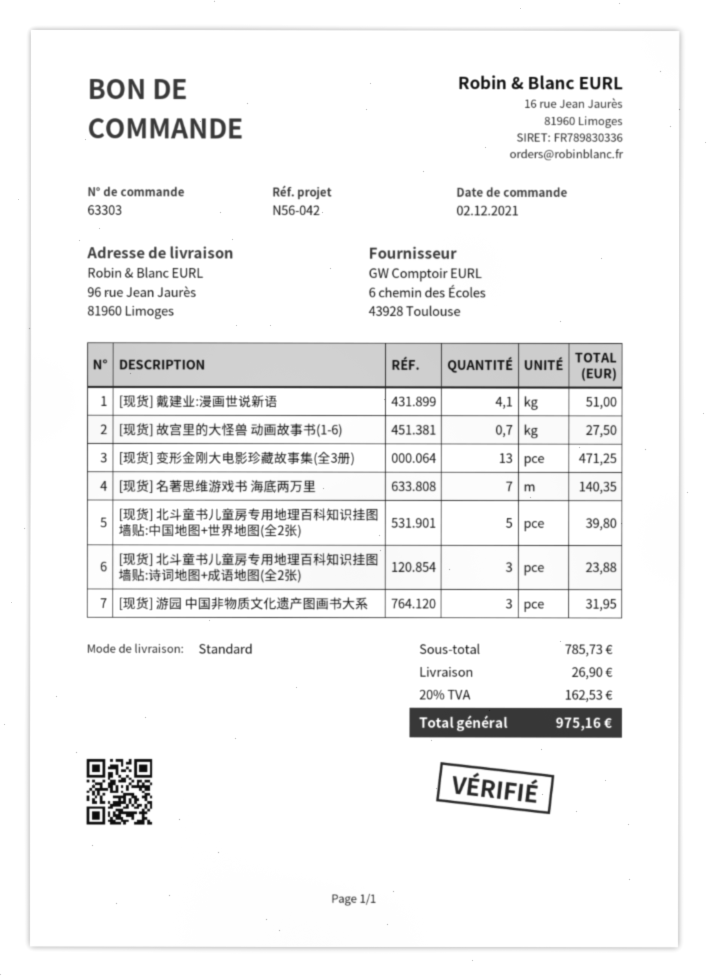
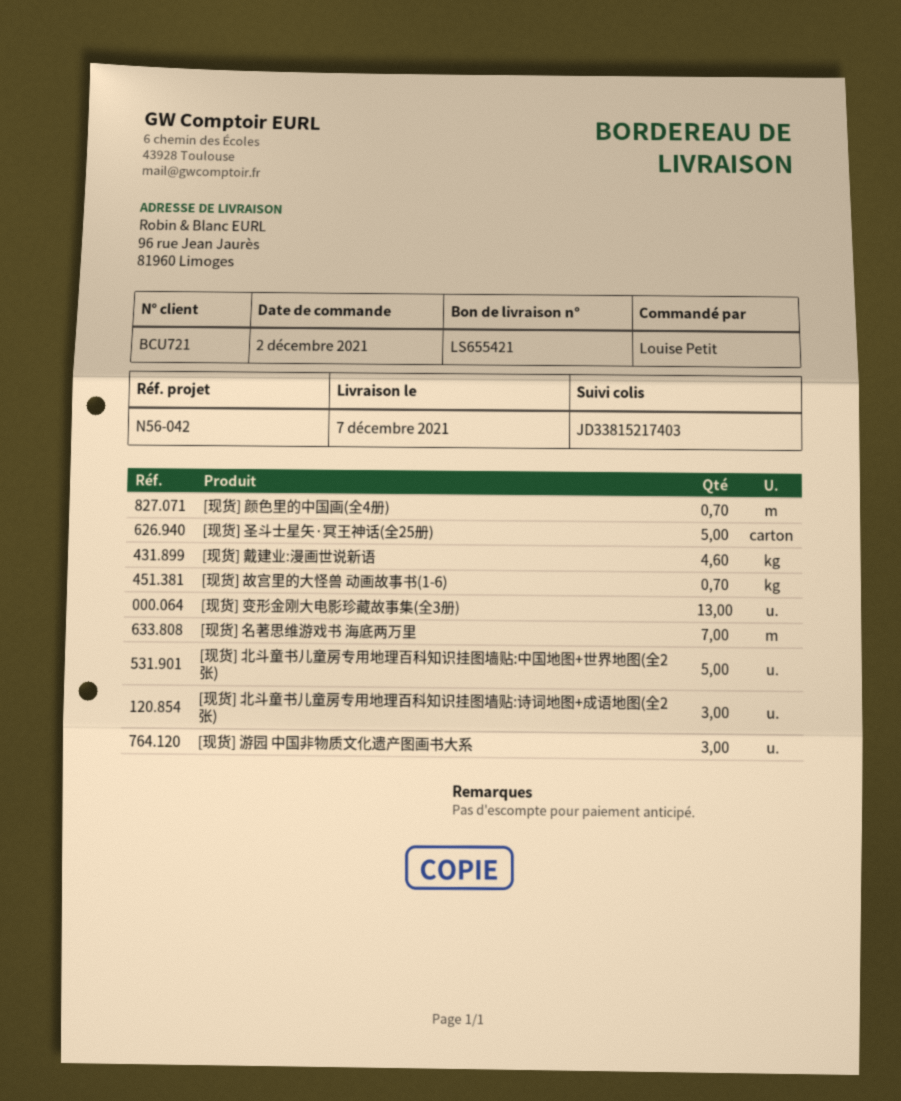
[现货] 戴建业:漫画世说新语: 4.1 -> 4.6
[现货] 颜色里的中国画(全4册): none -> 0.7
[现货] 圣斗士星矢·冥王神话(全25册): none -> 5

